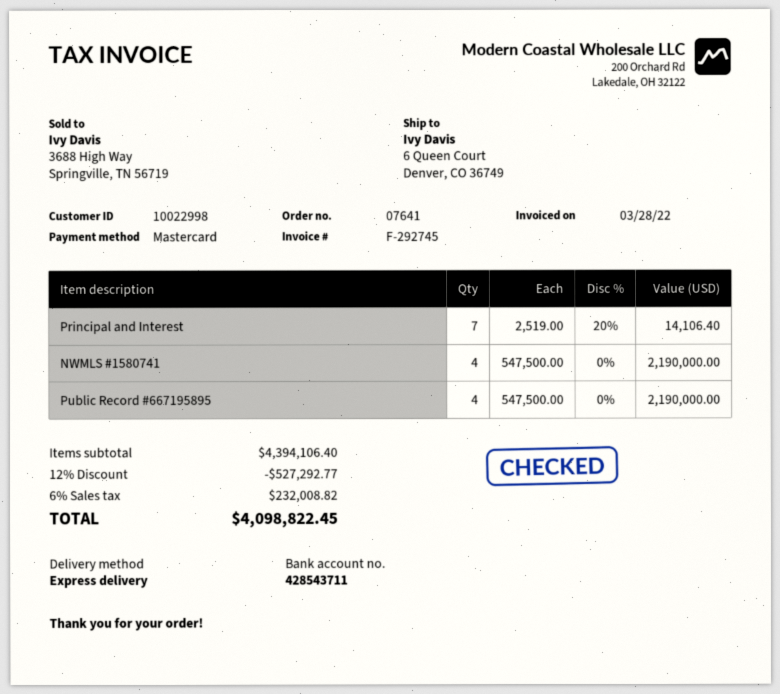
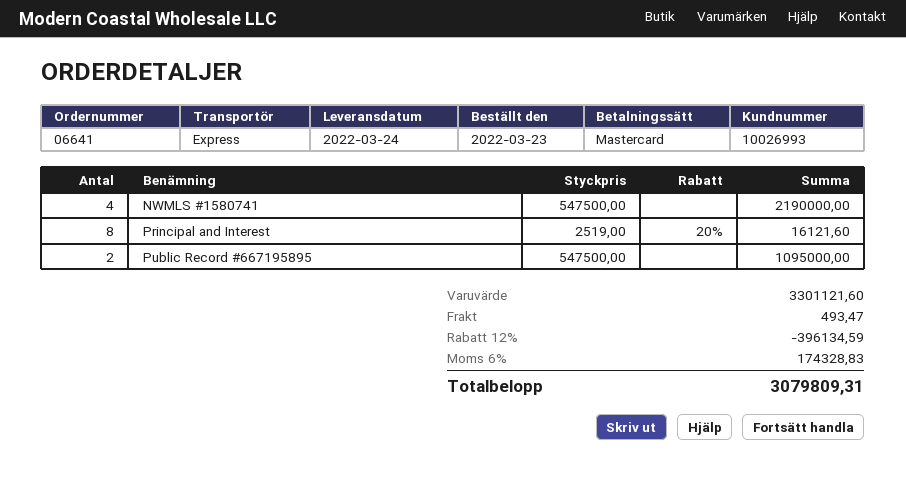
order number: 07641 -> 06641
customer number: 10022998 -> 10026993
Principal and Interest: 7 x 2519.00 - 20% = 14106.40 -> 8 x 2519.00 - 20% = 16121.60
Public Record #667195895: 4 x 547500.00 = 2190000.00 -> 2 x 547500.00 = 1095000.00
subtotal: 4394106.40 -> 3301121.60
discount: 12% = 527292.77 -> 12% = 396134.59
shipping: none -> 493.47
tax: 6% = 232008.82 -> 6% = 174328.83
total: 4098822.45 -> 3079809.31

